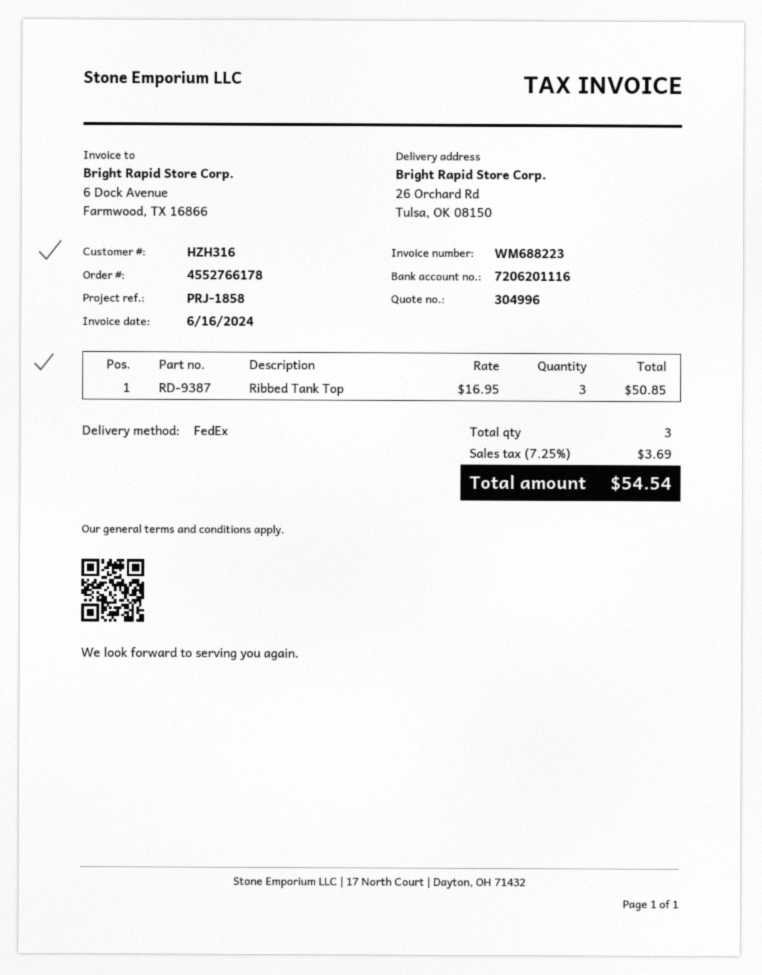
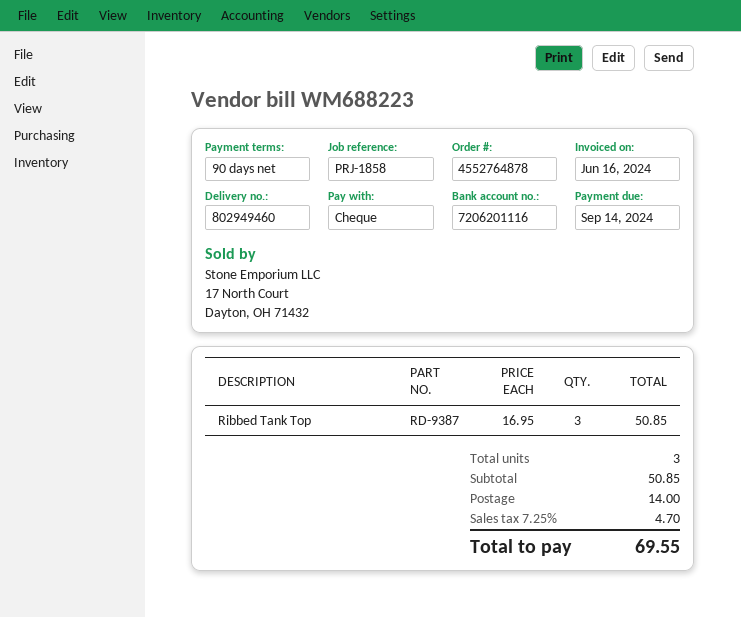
order number: 4552766178 -> 4552764878
shipping: none -> 14.00
tax: 7.25% = 3.69 -> 7.25% = 4.70
total: 54.54 -> 69.55

